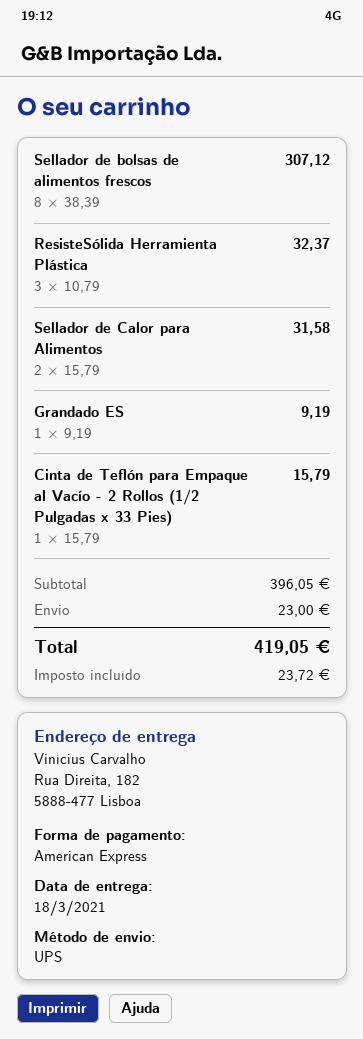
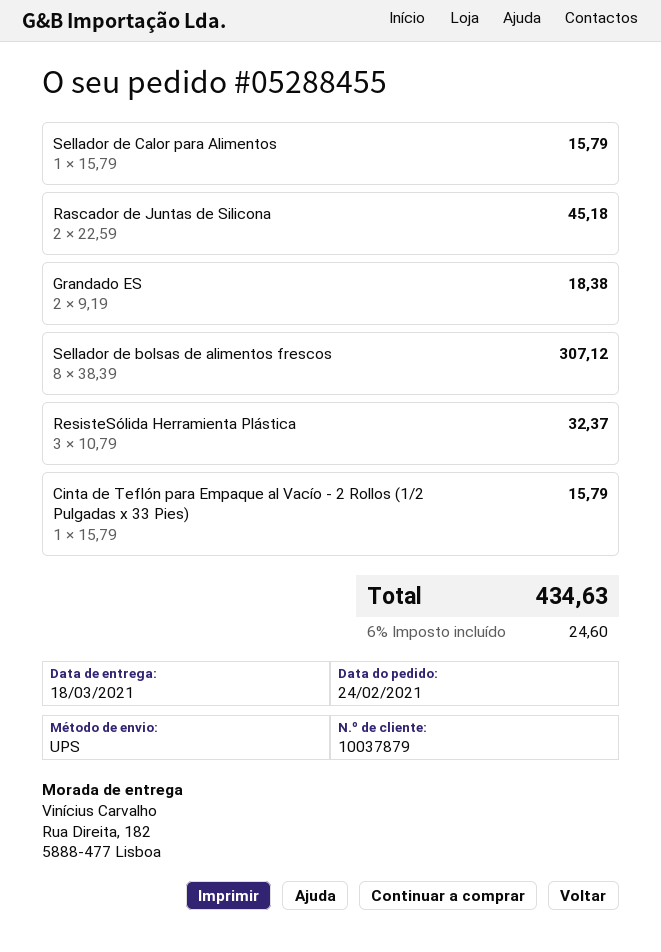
Sellador de Calor para Alimentos: 2 x 15.79 = 31.58 -> 1 x 15.79 = 15.79
Grandado ES: 1 x 9.19 = 9.19 -> 2 x 9.19 = 18.38
Rascador de Juntas de Silicona: none -> 2 x 22.59 = 45.18
shipping: 23.00 -> none
tax: 23.72 -> 24.60
total: 419.05 -> 434.63

